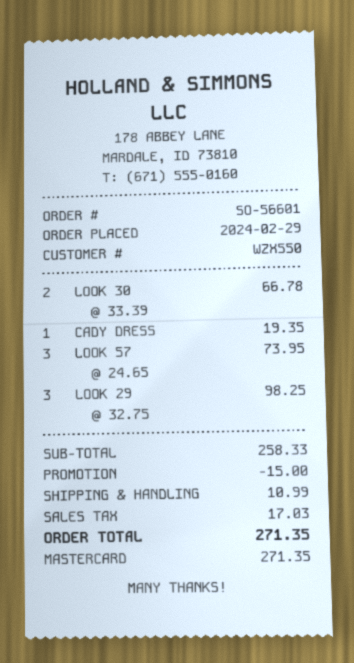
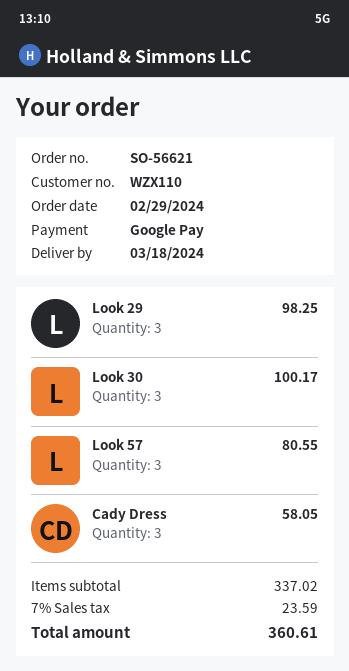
order number: SO-56601 -> SO-56621
customer number: WZX550 -> WZX110
payment method: Mastercard -> Google Pay
LOOK 30: 2 for 66.78 -> 3 for 100.17
CADY DRESS: 1 for 19.35 -> 3 for 58.05
LOOK 57: 3 for 73.95 -> 3 for 80.55
subtotal: 258.33 -> 337.02
discount: 15.00 -> none
shipping: 10.99 -> none
tax: 17.03 -> 23.59
total: 271.35 -> 360.61

